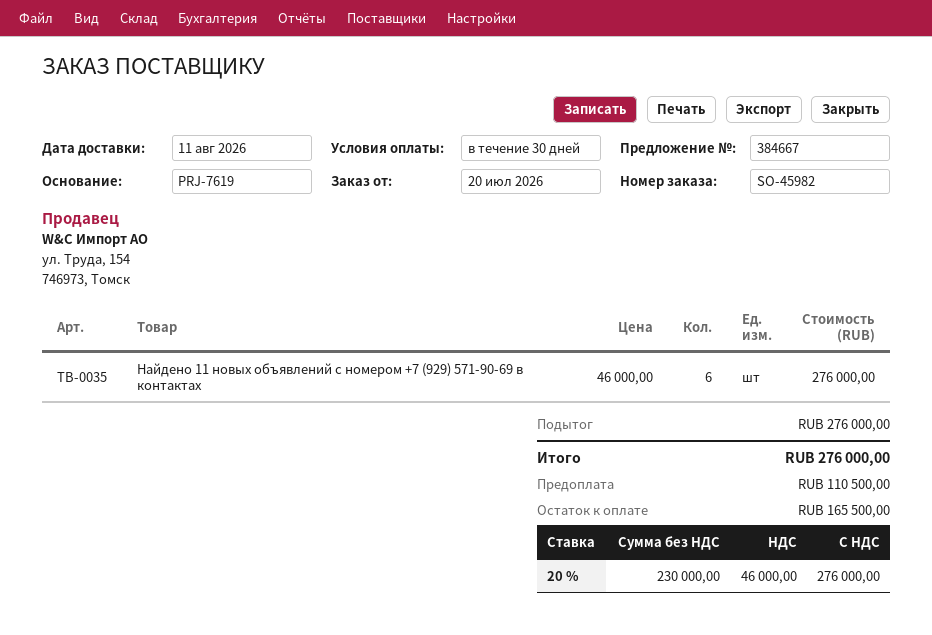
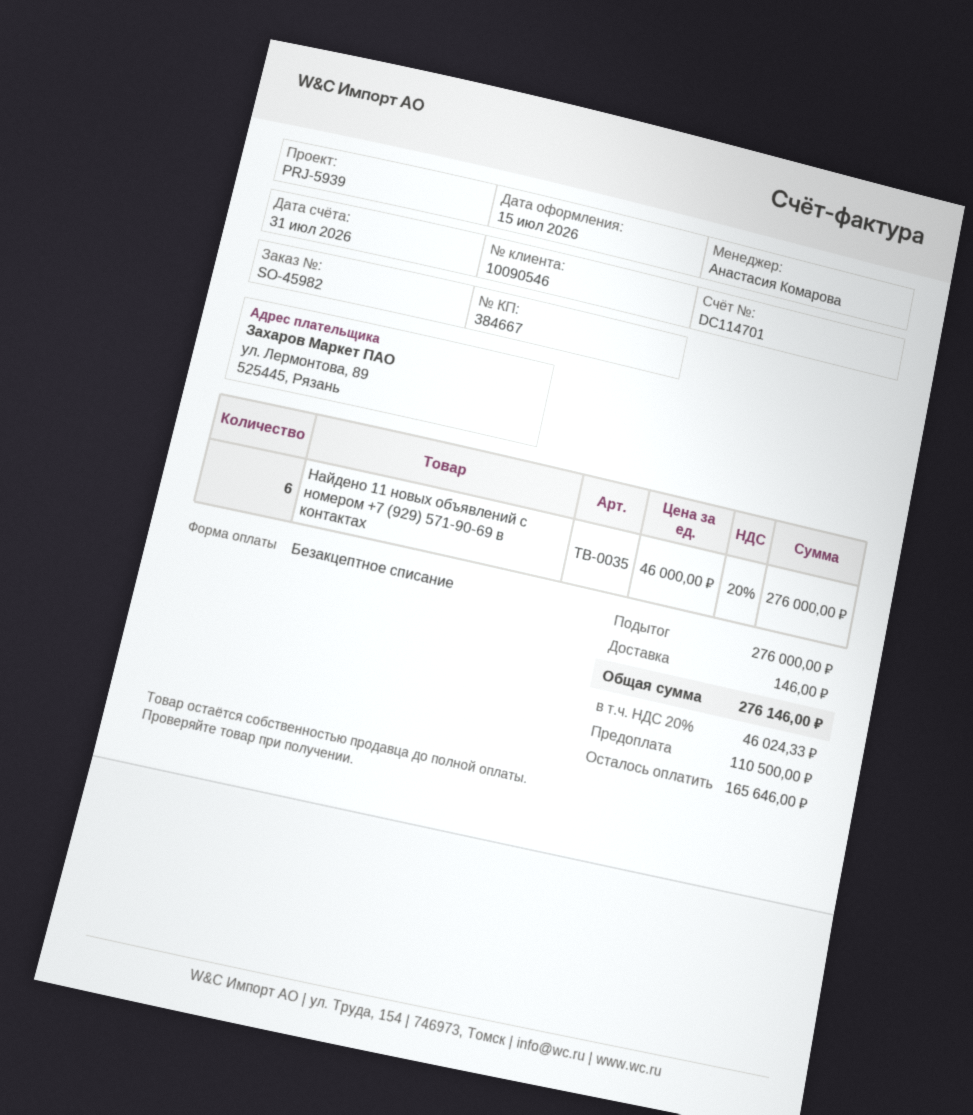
order date: 2026-07-20 -> 2026-07-15
reference: PRJ-7619 -> PRJ-5939
shipping: none -> 146.00
tax: 20% = 46000.00 -> 20% = 46024.33
total: 276000.00 -> 276146.00
balance: 165500.00 -> 165646.00

